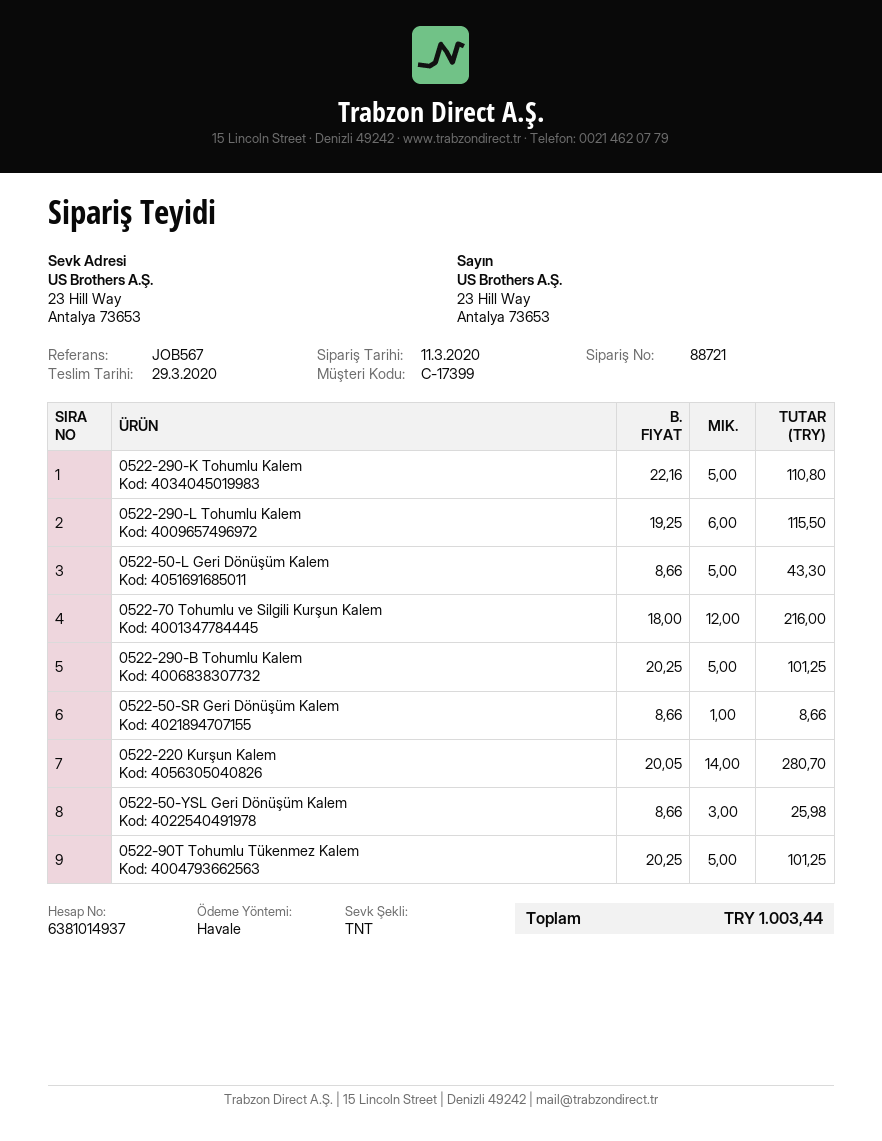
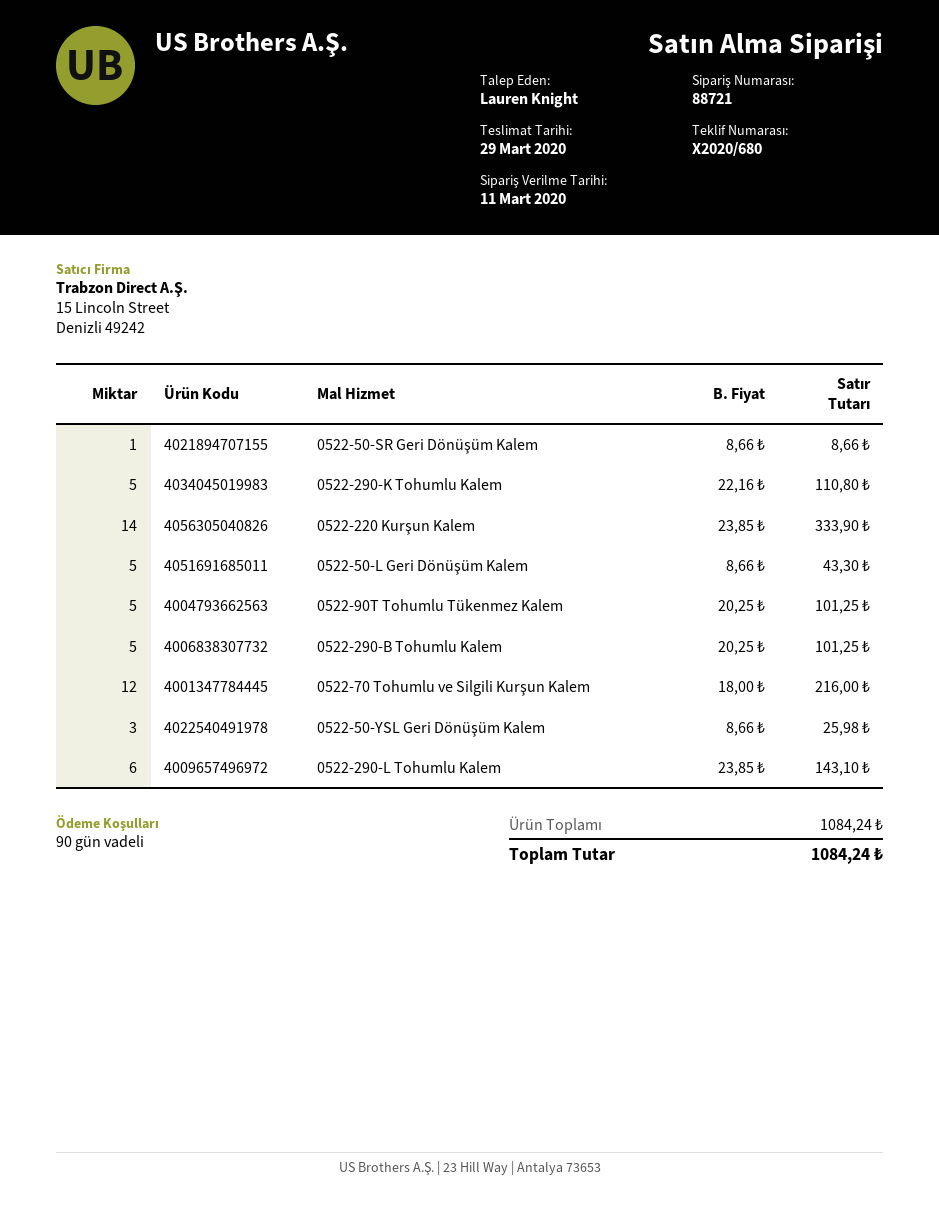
0522-290-L Tohumlu Kalem: 6 x 19.25 = 115.50 -> 6 x 23.85 = 143.10
0522-220 Kurşun Kalem: 14 x 20.05 = 280.70 -> 14 x 23.85 = 333.90
total: 1003.44 -> 1084.24

